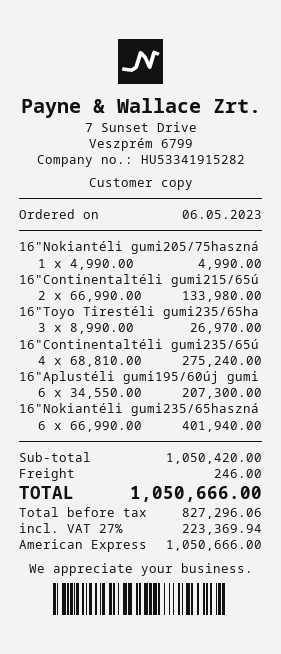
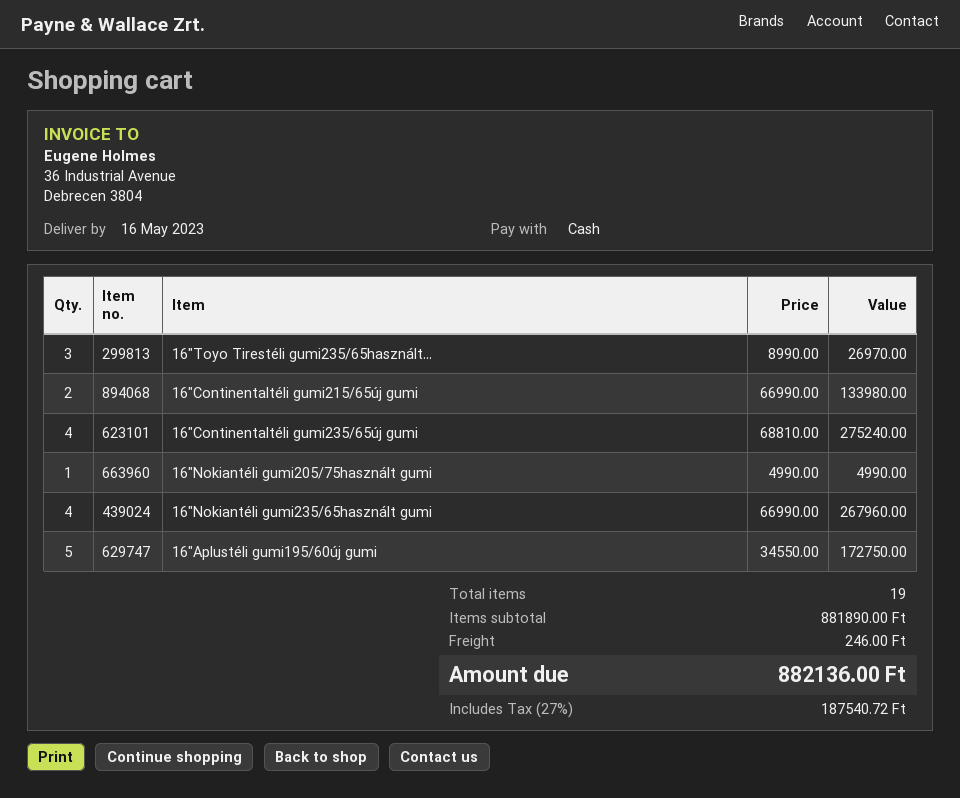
payment method: American Express -> cash
16"Aplustéli gumi195/60új gumi: 6 x 34550.00 = 207300.00 -> 5 x 34550.00 = 172750.00
16"Nokiantéli gumi235/65haszná: 6 x 66990.00 = 401940.00 -> 4 x 66990.00 = 267960.00
subtotal: 1050420.00 -> 881890.00
tax: 27% = 223369.94 -> 27% = 187540.72
total: 1050666.00 -> 882136.00

